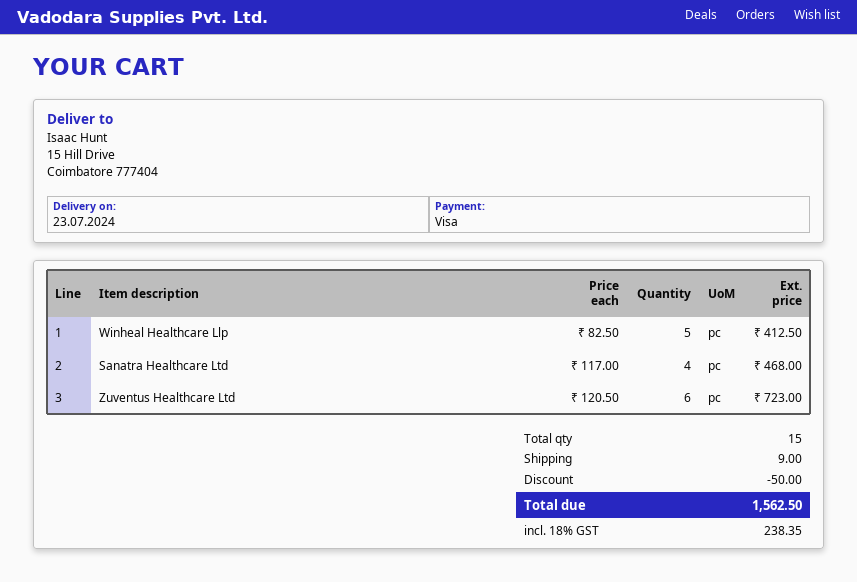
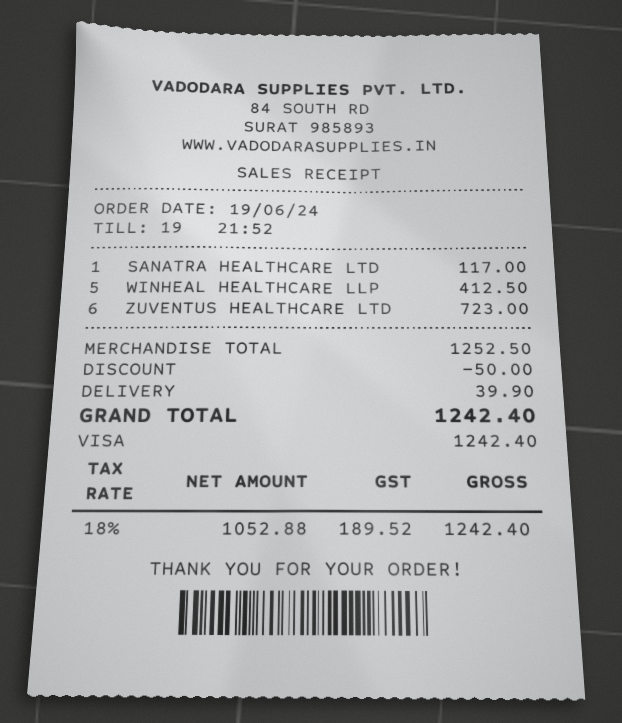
Sanatra Healthcare Ltd: 4 for 468.00 -> 1 for 117.00
shipping: 9.00 -> 39.90
tax: 18% = 238.35 -> 18% = 189.52
total: 1562.50 -> 1242.40

